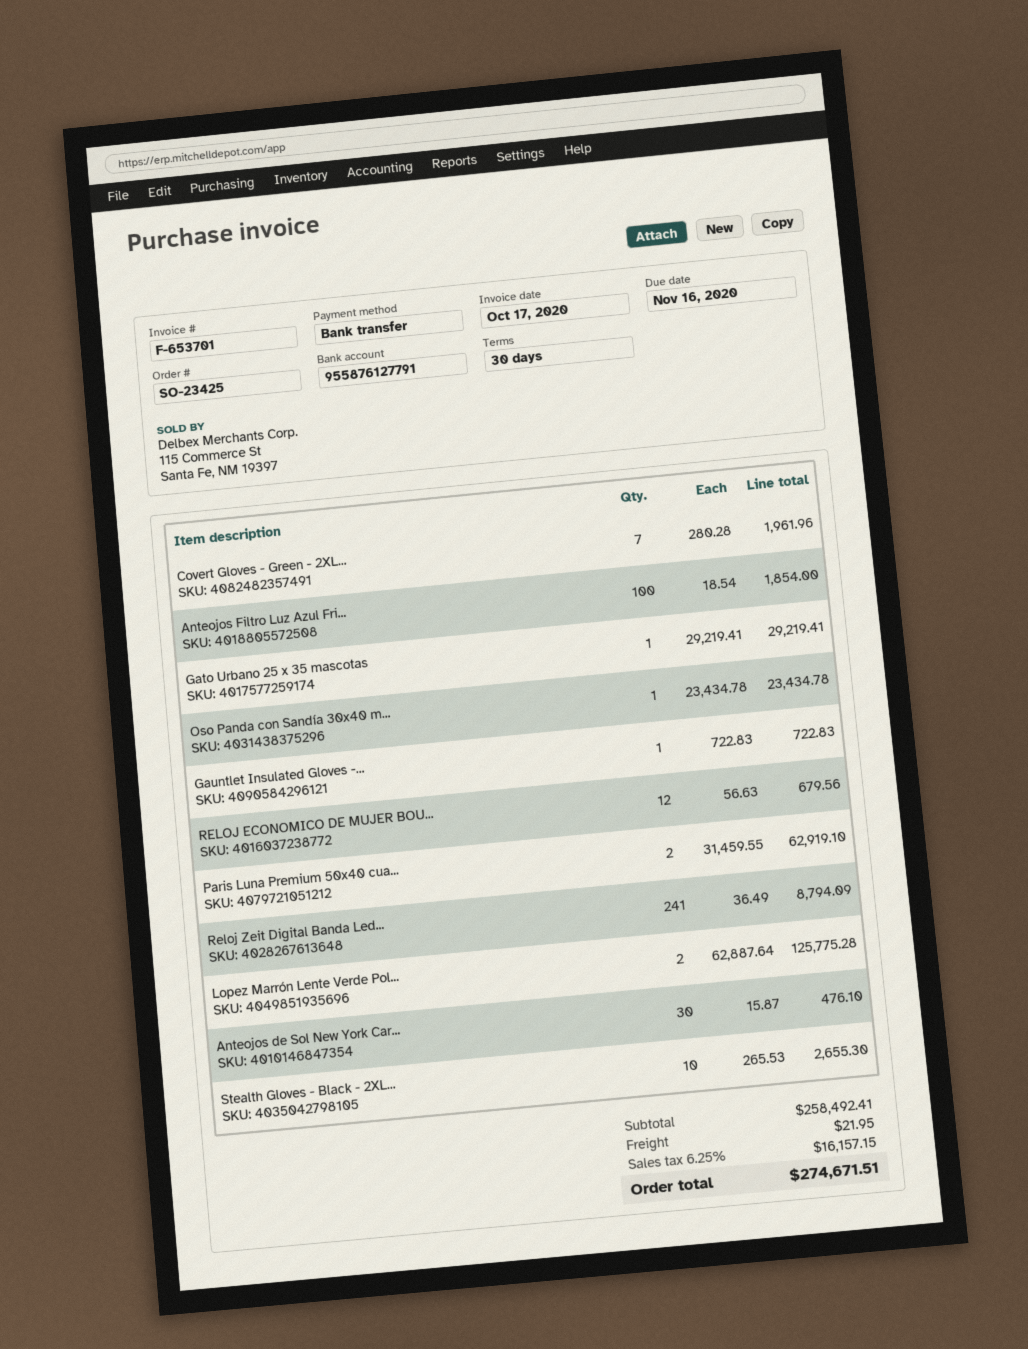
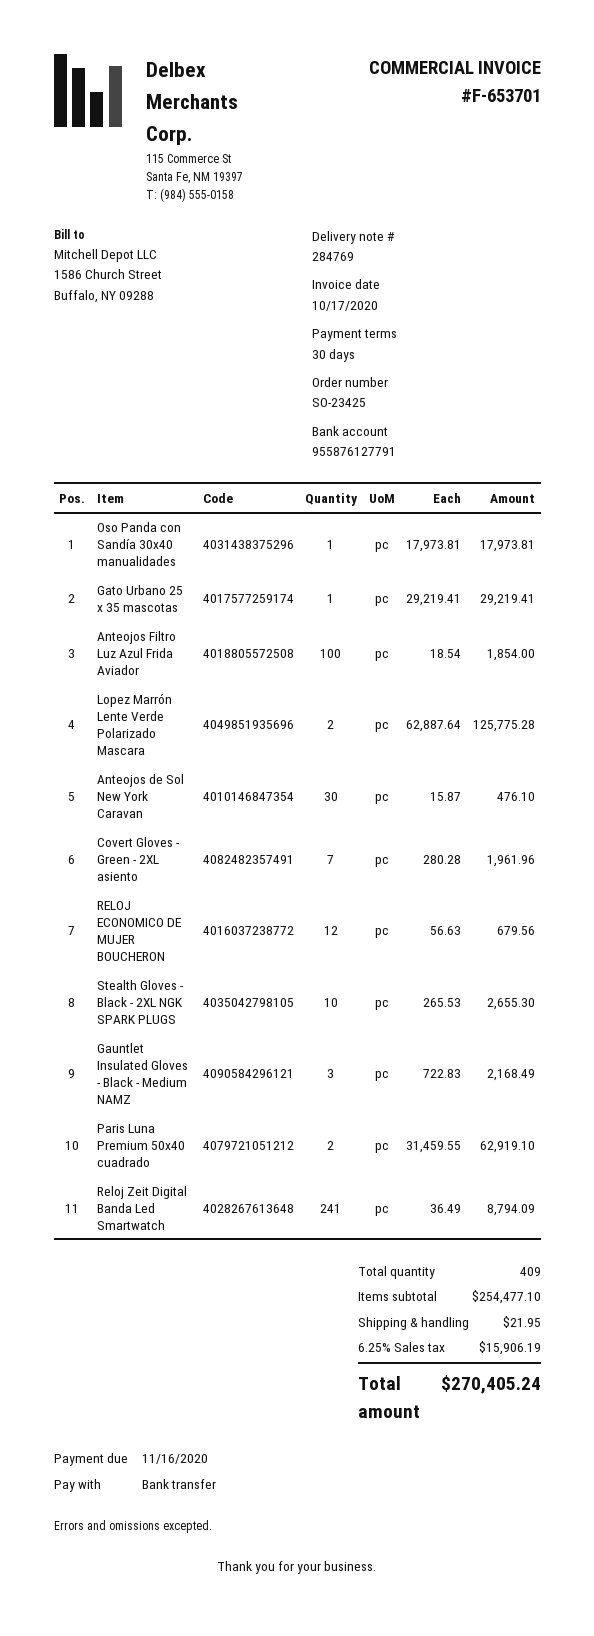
Oso Panda con Sandía 30x40 m...: 1 x 23434.78 = 23434.78 -> 1 x 17973.81 = 17973.81
Gauntlet Insulated Gloves -...: 1 x 722.83 = 722.83 -> 3 x 722.83 = 2168.49
subtotal: 258492.41 -> 254477.10
tax: 6.25% = 16157.15 -> 6.25% = 15906.19
total: 274671.51 -> 270405.24

